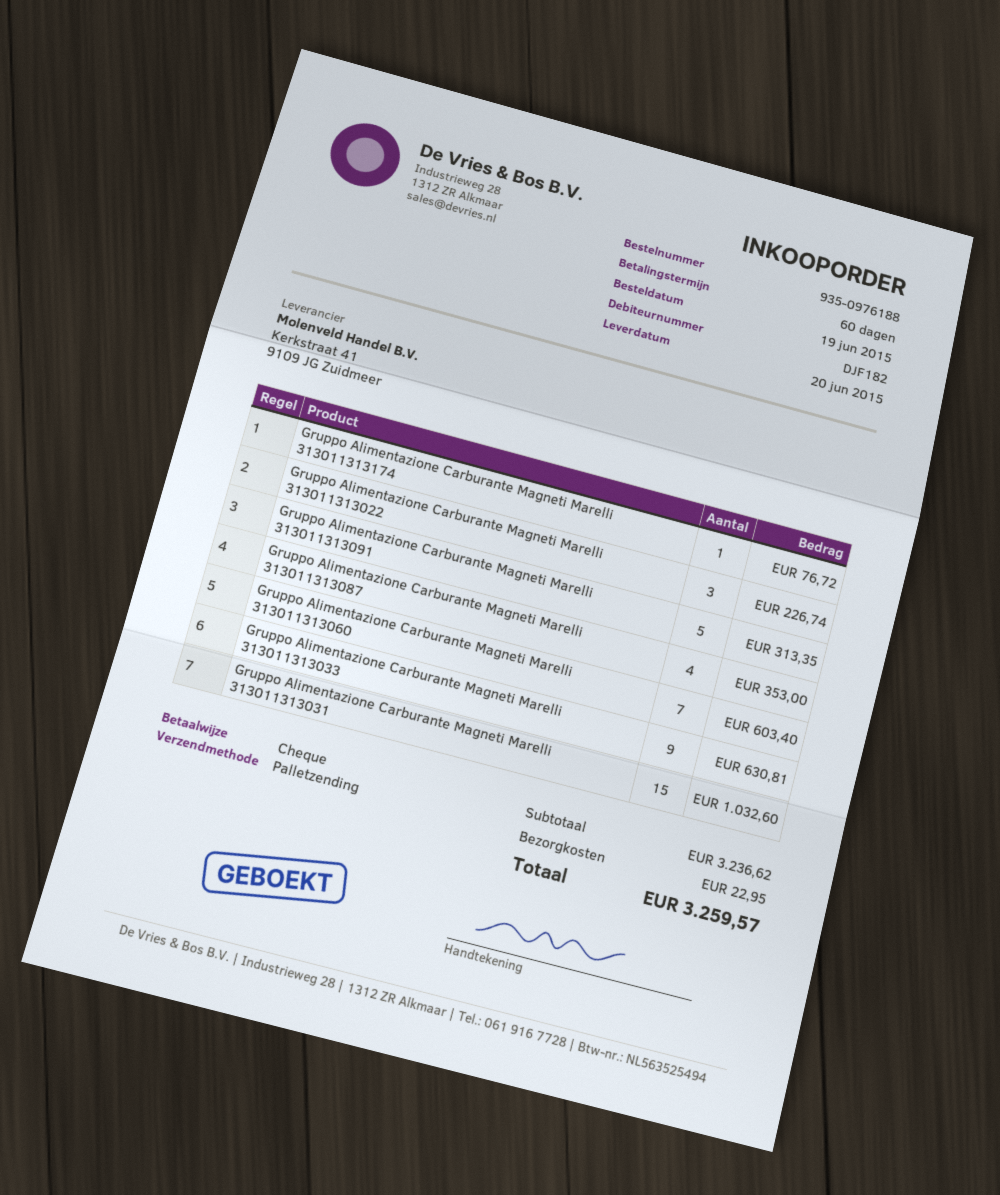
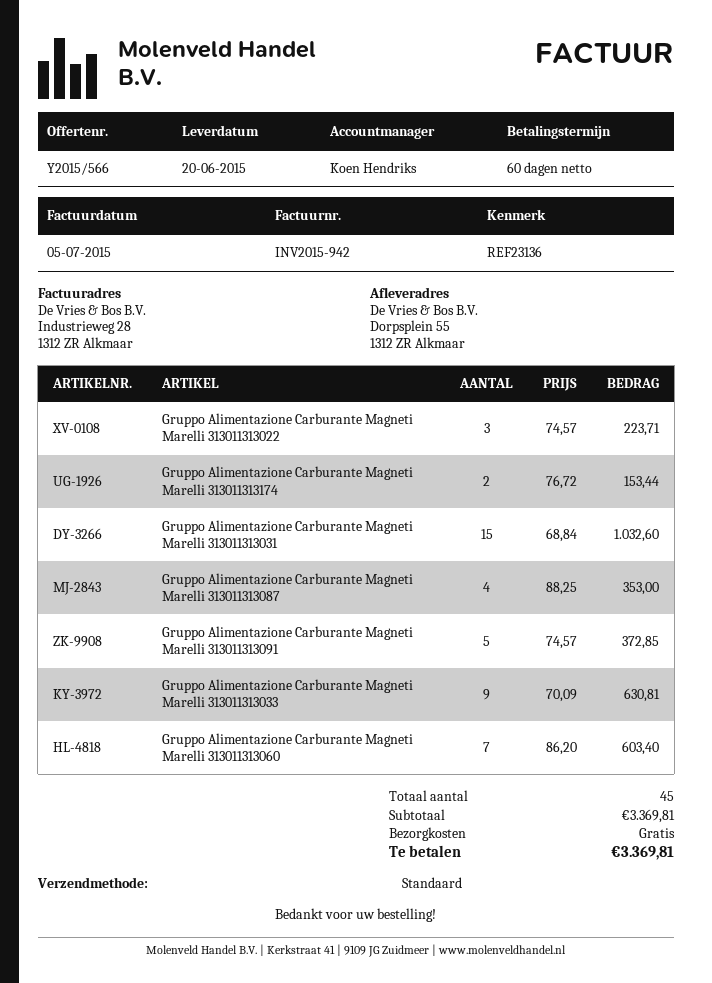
shipping method: pallet freight -> standard
Gruppo Alimentazione Carburante Magneti Marelli 313011313174: 1 for 76.72 -> 2 for 153.44
Gruppo Alimentazione Carburante Magneti Marelli 313011313022: 3 for 226.74 -> 3 for 223.71
Gruppo Alimentazione Carburante Magneti Marelli 313011313091: 5 for 313.35 -> 5 for 372.85
subtotal: 3236.62 -> 3369.81
shipping: 22.95 -> 0.00
total: 3259.57 -> 3369.81

